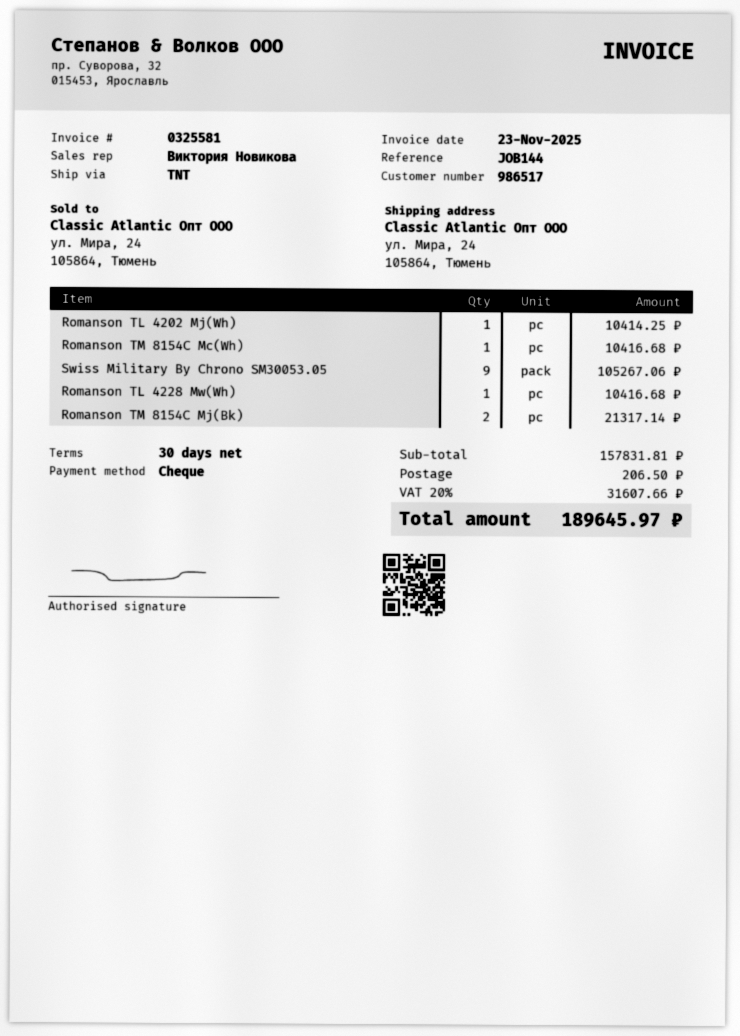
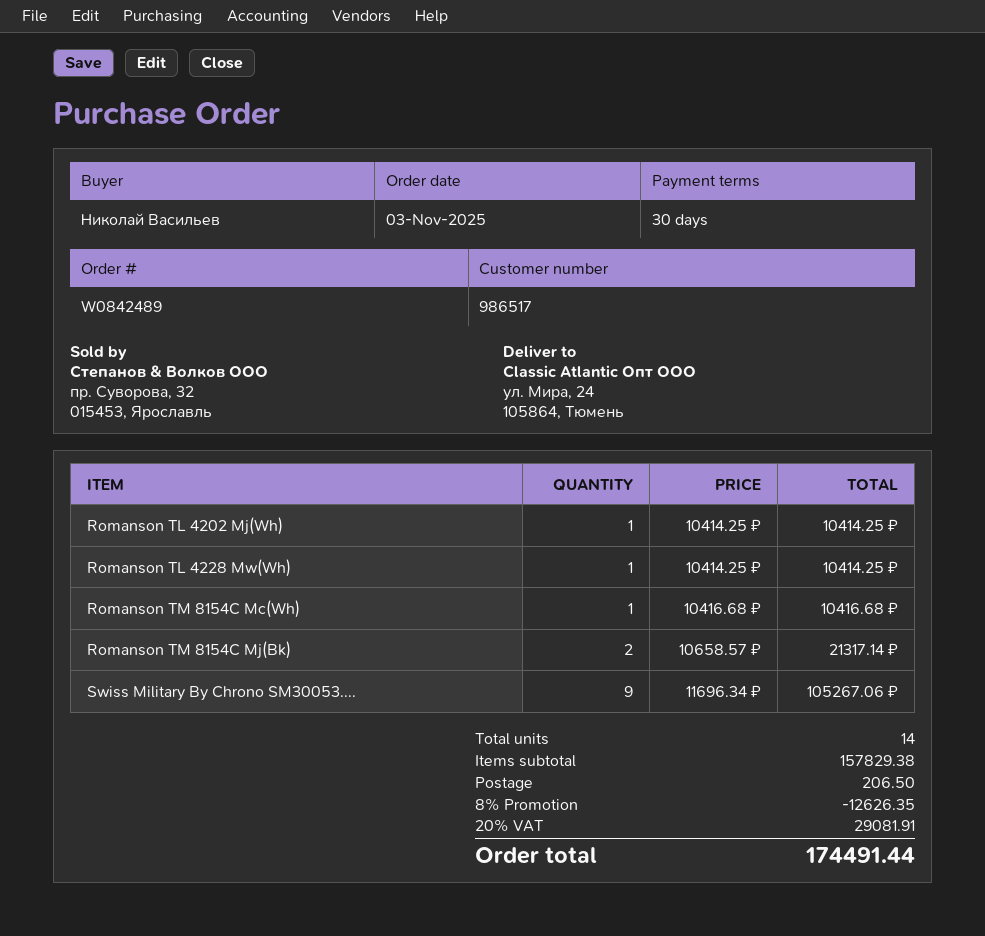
Romanson TL 4228 Mw(Wh): 1 for 10416.68 -> 1 for 10414.25
subtotal: 157831.81 -> 157829.38
discount: none -> 8% = 12626.35
tax: 20% = 31607.66 -> 20% = 29081.91
total: 189645.97 -> 174491.44

